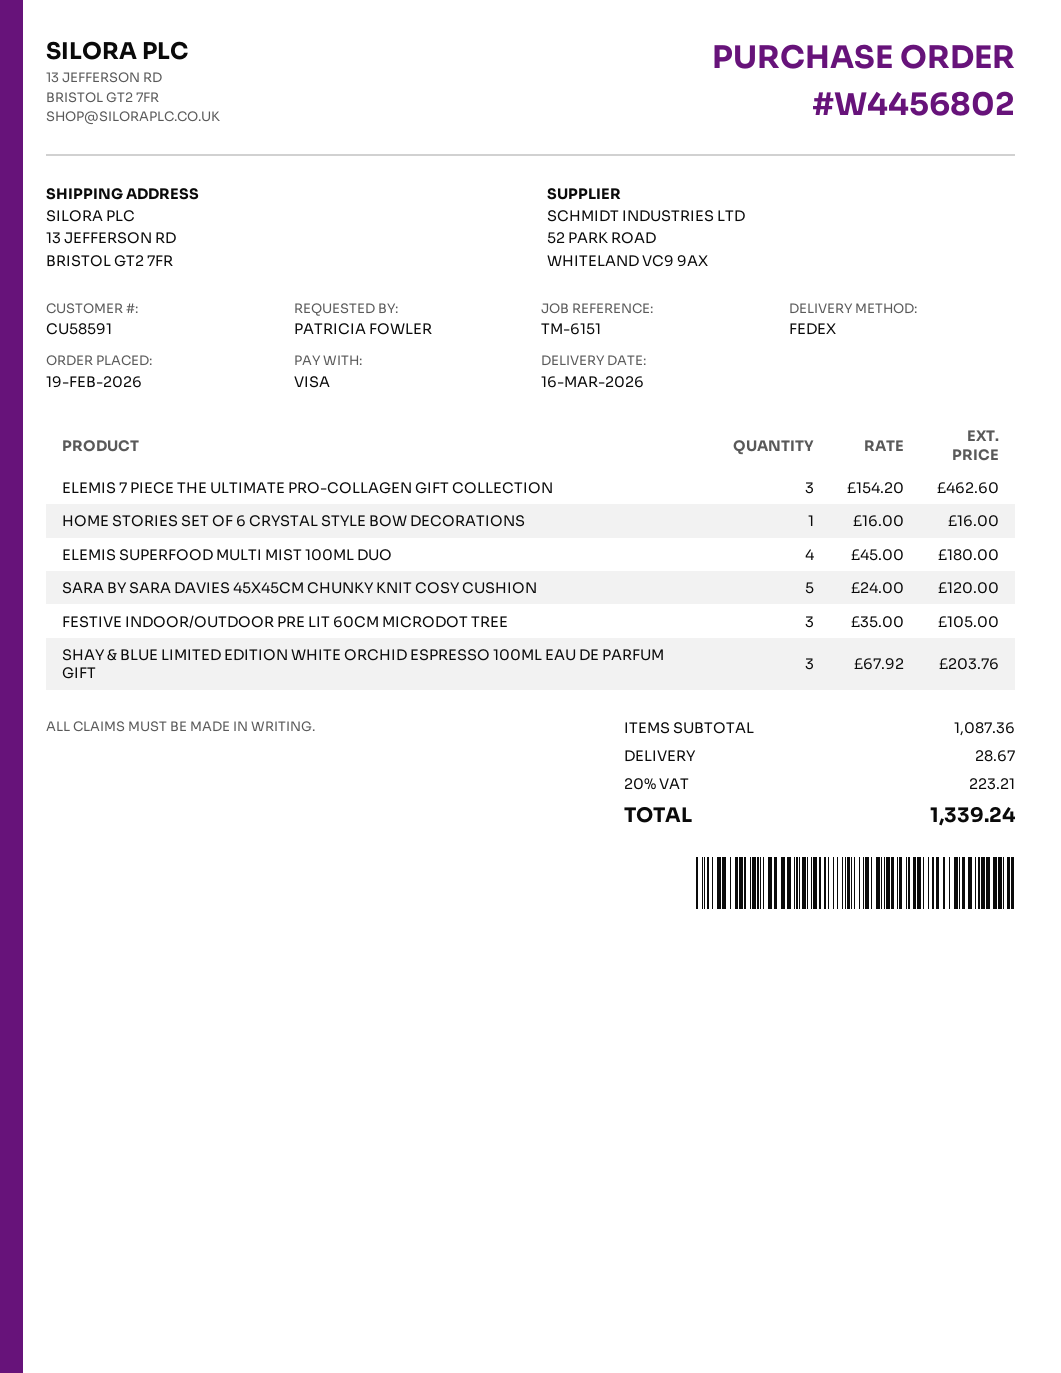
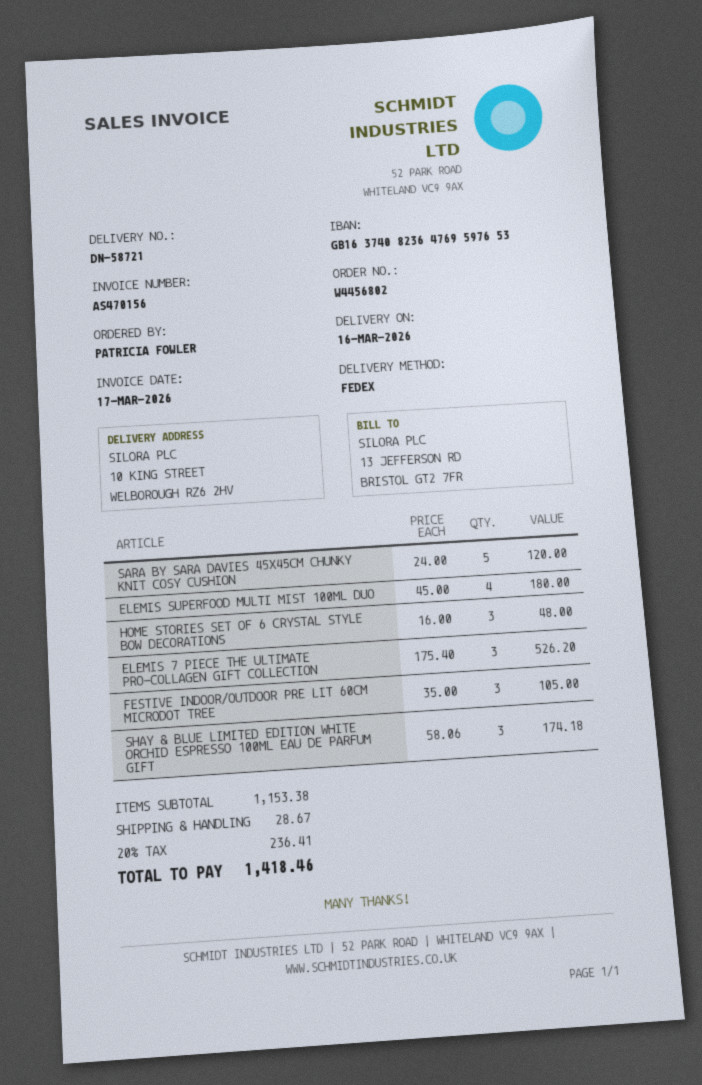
ship to: 13 JEFFERSON RD, BRISTOL GT2 7FR -> 10 KING STREET, WELBOROUGH RZ6 2HV
ELEMIS 7 PIECE THE ULTIMATE PRO-COLLAGEN GIFT COLLECTION: 3 x 154.20 = 462.60 -> 3 x 175.40 = 526.20
HOME STORIES SET OF 6 CRYSTAL STYLE BOW DECORATIONS: 1 x 16.00 = 16.00 -> 3 x 16.00 = 48.00
SHAY & BLUE LIMITED EDITION WHITE ORCHID ESPRESSO 100ML EAU DE PARFUM GIFT: 3 x 67.92 = 203.76 -> 3 x 58.06 = 174.18
subtotal: 1087.36 -> 1153.38
tax: 20% = 223.21 -> 20% = 236.41
total: 1339.24 -> 1418.46

